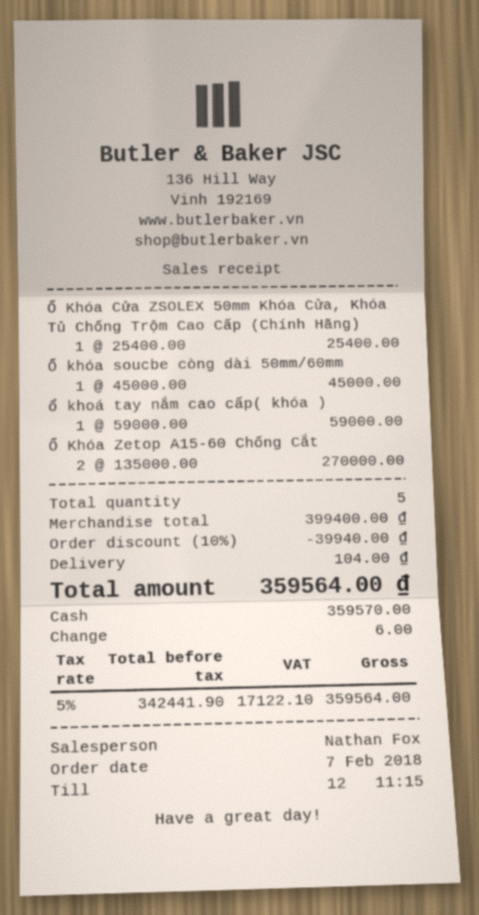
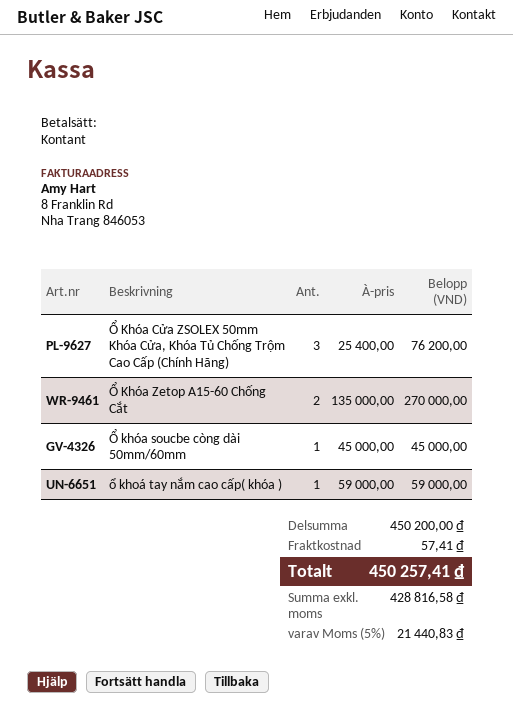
Ổ Khóa Cửa ZSOLEX 50mm Khóa Cửa, Khóa Tủ Chống Trộm Cao Cấp (Chính Hãng): 1 x 25400.00 = 25400.00 -> 3 x 25400.00 = 76200.00
subtotal: 399400.00 -> 450200.00
discount: 10% = 39940.00 -> none
shipping: 104.00 -> 57.41
net: 342441.90 -> 428816.58
tax: 5% = 17122.10 -> 5% = 21440.83
total: 359564.00 -> 450257.41

